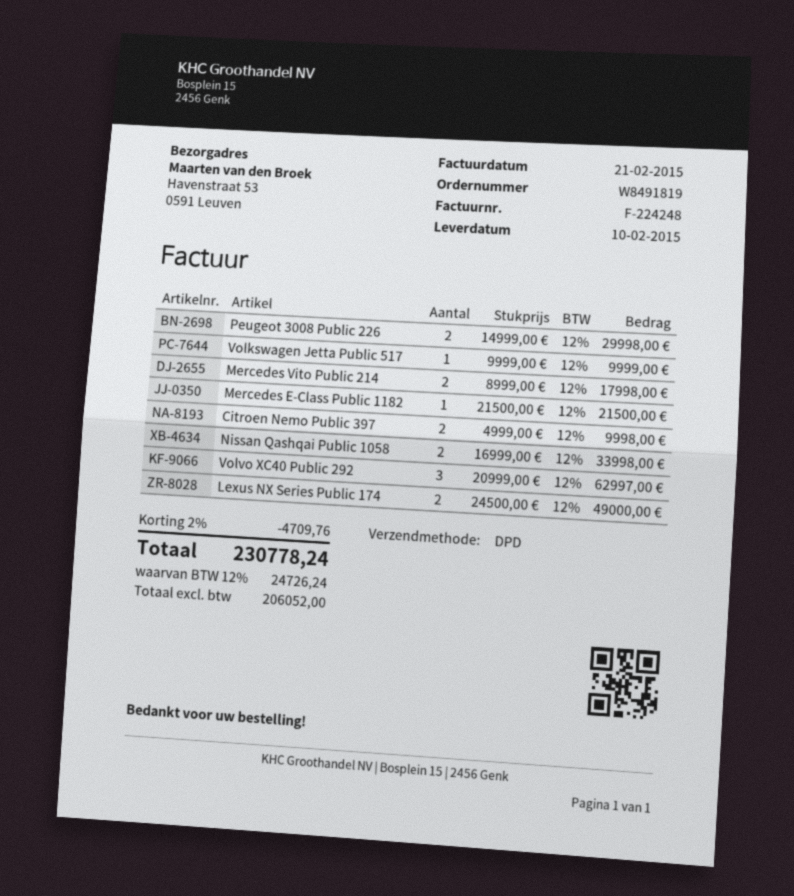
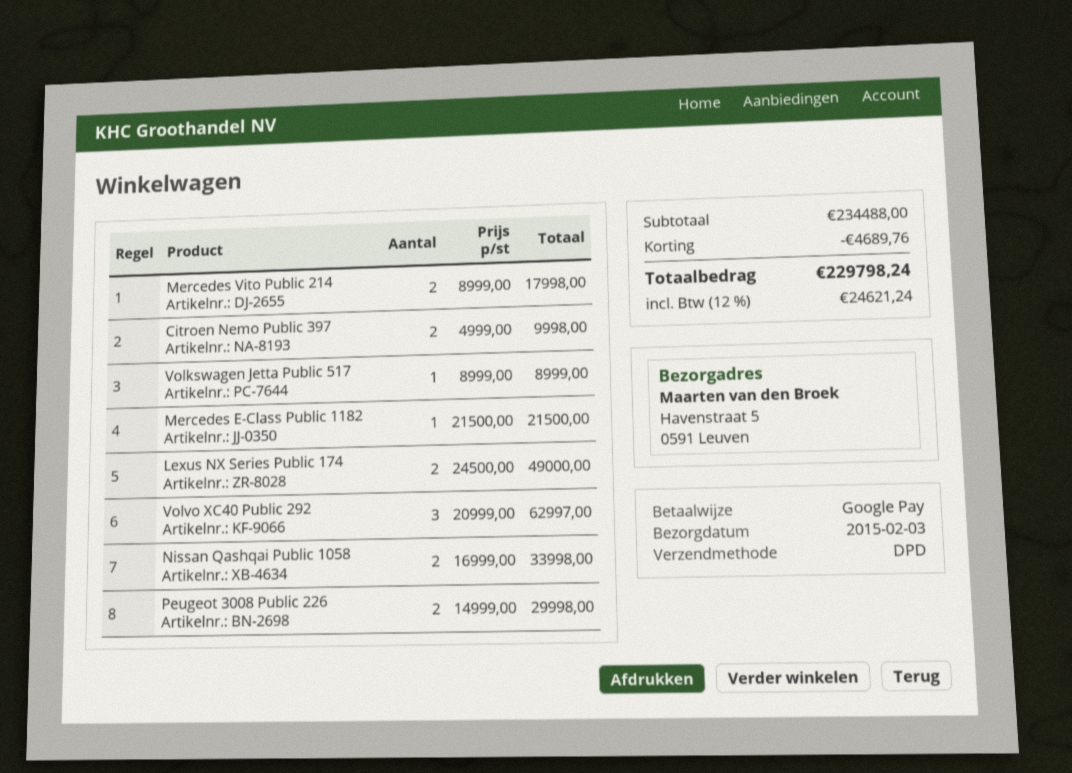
delivery date: 2015-02-10 -> 2015-02-03
ship to: Havenstraat 53, 0591 Leuven -> Havenstraat 5, 0591 Leuven
Volkswagen Jetta Public 517: 1 x 9999.00 = 9999.00 -> 1 x 8999.00 = 8999.00
discount: 4709.76 -> 4689.76
tax: 12% = 24726.24 -> 12% = 24621.24
total: 230778.24 -> 229798.24

